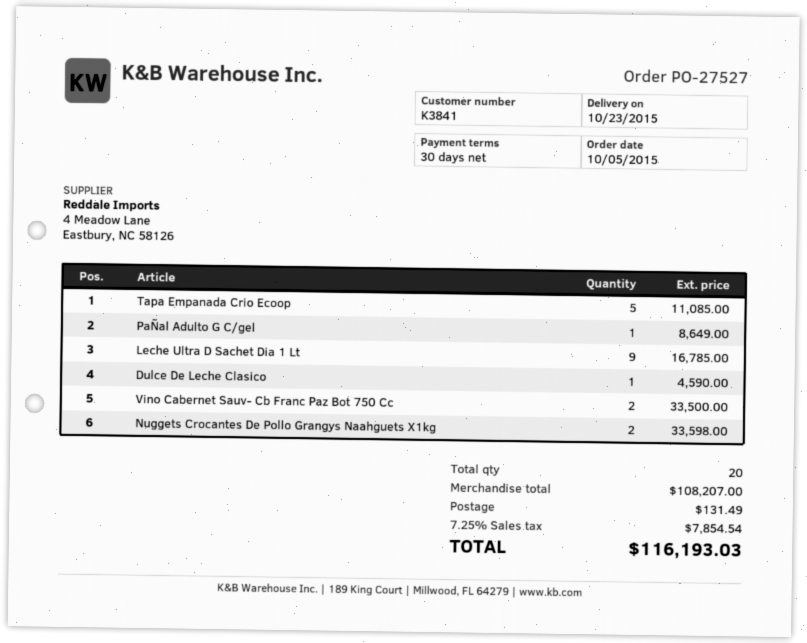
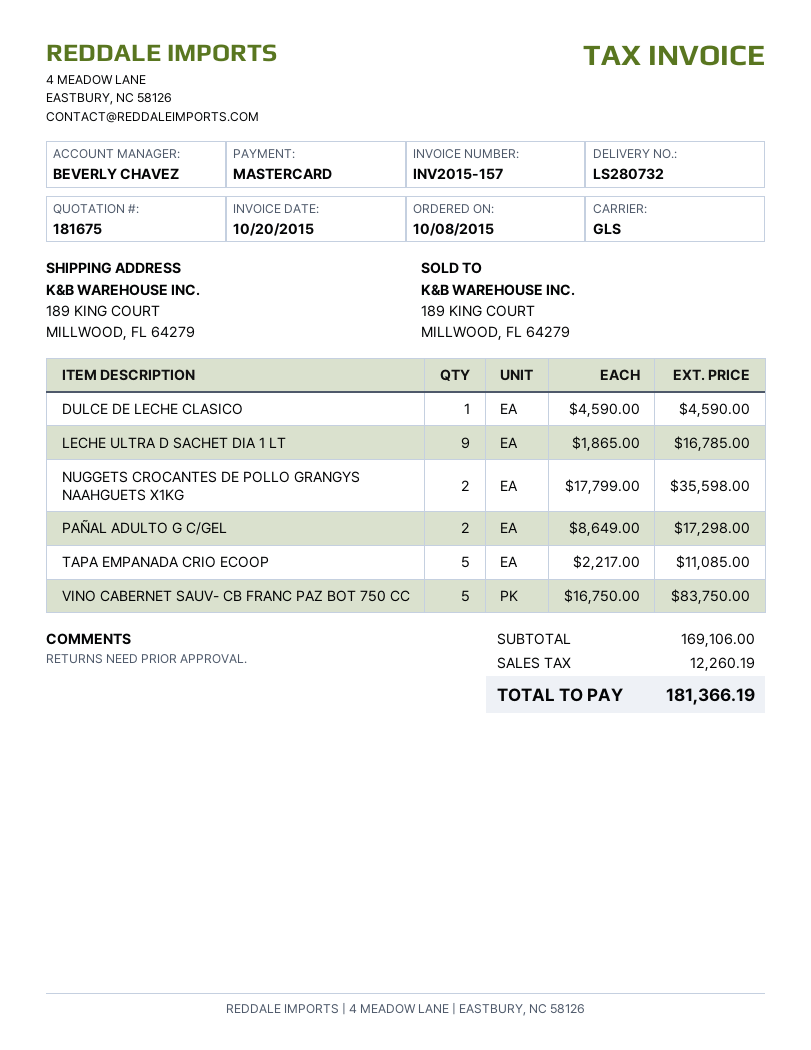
order date: 2015-10-05 -> 2015-10-08
PaÑal Adulto G C/gel: 1 for 8649.00 -> 2 for 17298.00
Vino Cabernet Sauv- Cb Franc Paz Bot 750 Cc: 2 for 33500.00 -> 5 for 83750.00
Nuggets Crocantes De Pollo Grangys Naahguets X1kg: 2 for 33598.00 -> 2 for 35598.00
subtotal: 108207.00 -> 169106.00
shipping: 131.49 -> none
tax: 7854.54 -> 12260.19
total: 116193.03 -> 181366.19

